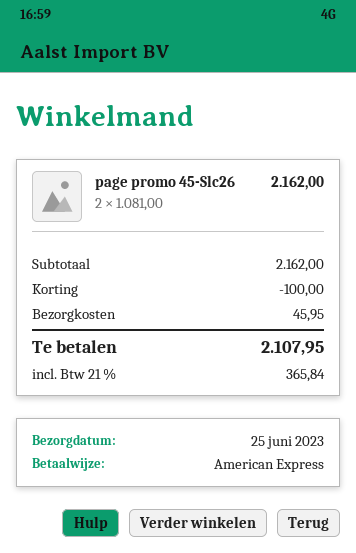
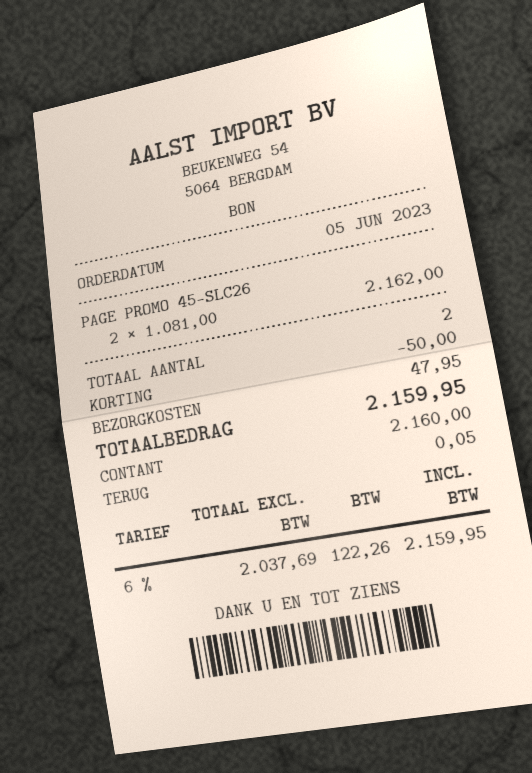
payment method: American Express -> cash
discount: 100.00 -> 50.00
shipping: 45.95 -> 47.95
tax: 21% = 365.84 -> 6% = 122.26
total: 2107.95 -> 2159.95

